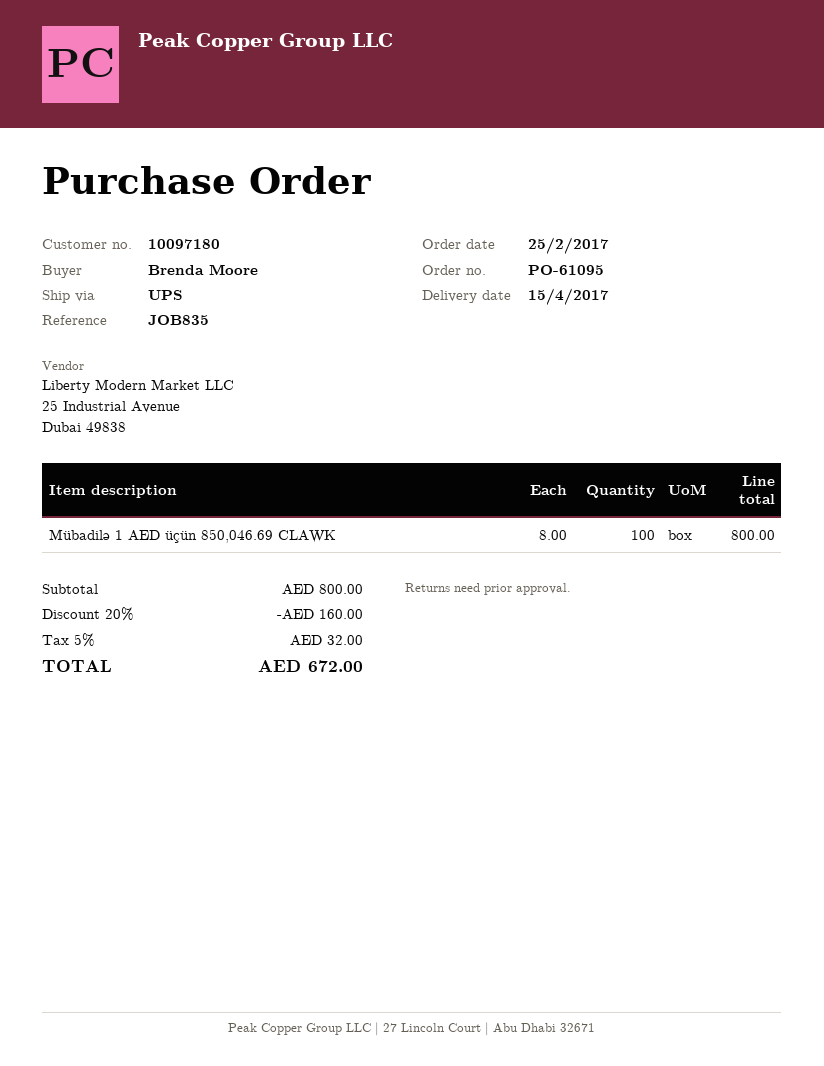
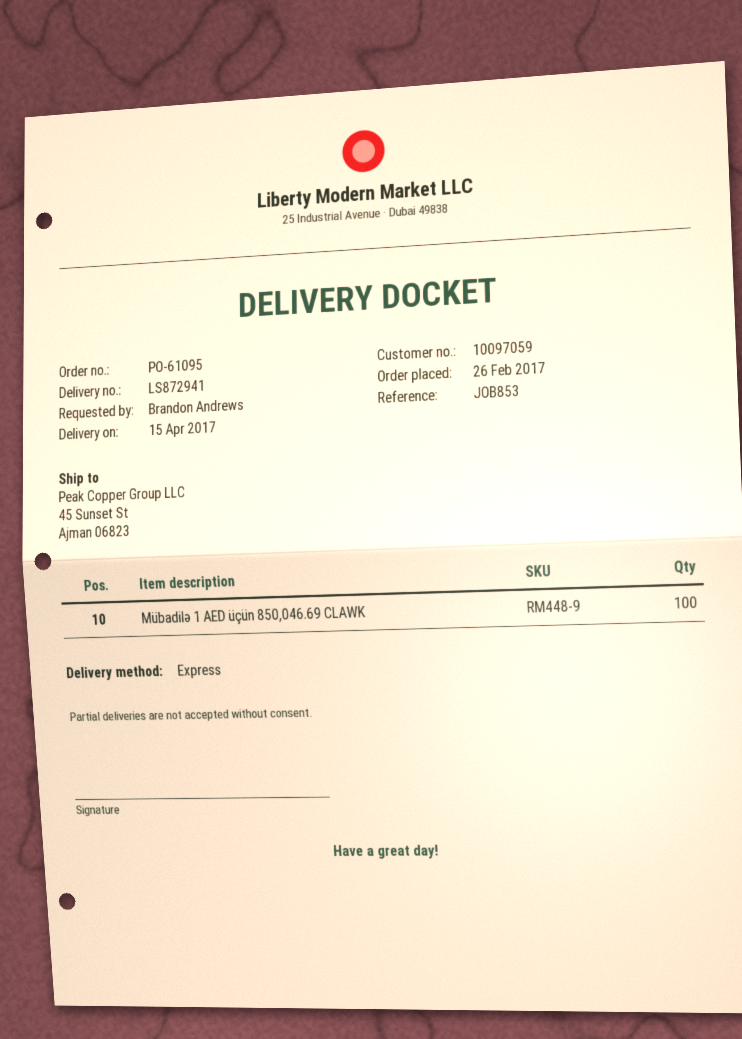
order date: 2017-02-25 -> 2017-02-26
customer number: 10097180 -> 10097059
reference: JOB835 -> JOB853
ordered by: Brenda Moore -> Brandon Andrews
shipping method: UPS -> express

